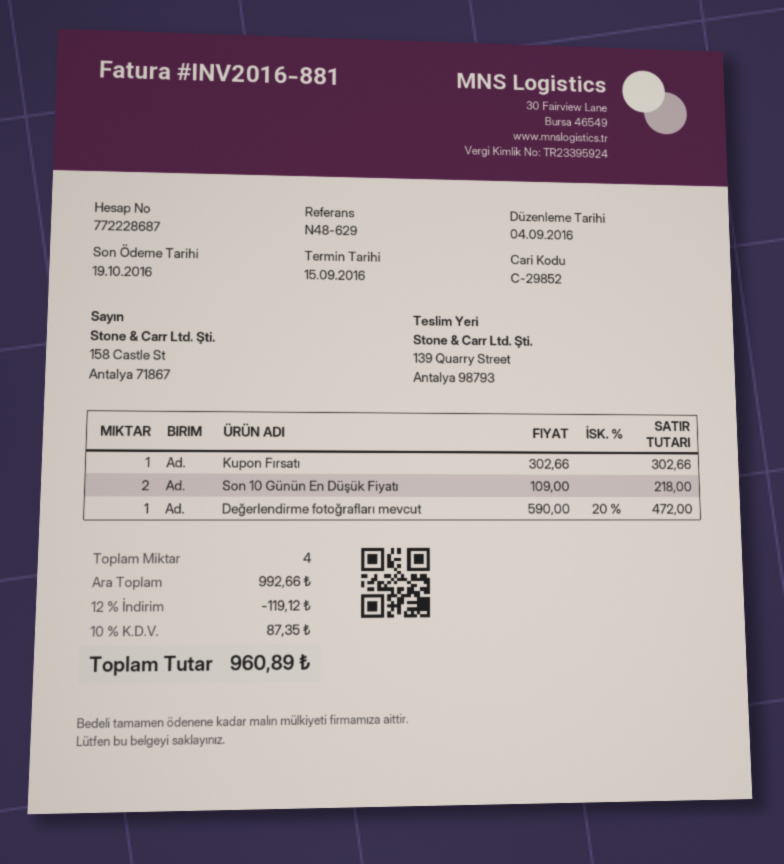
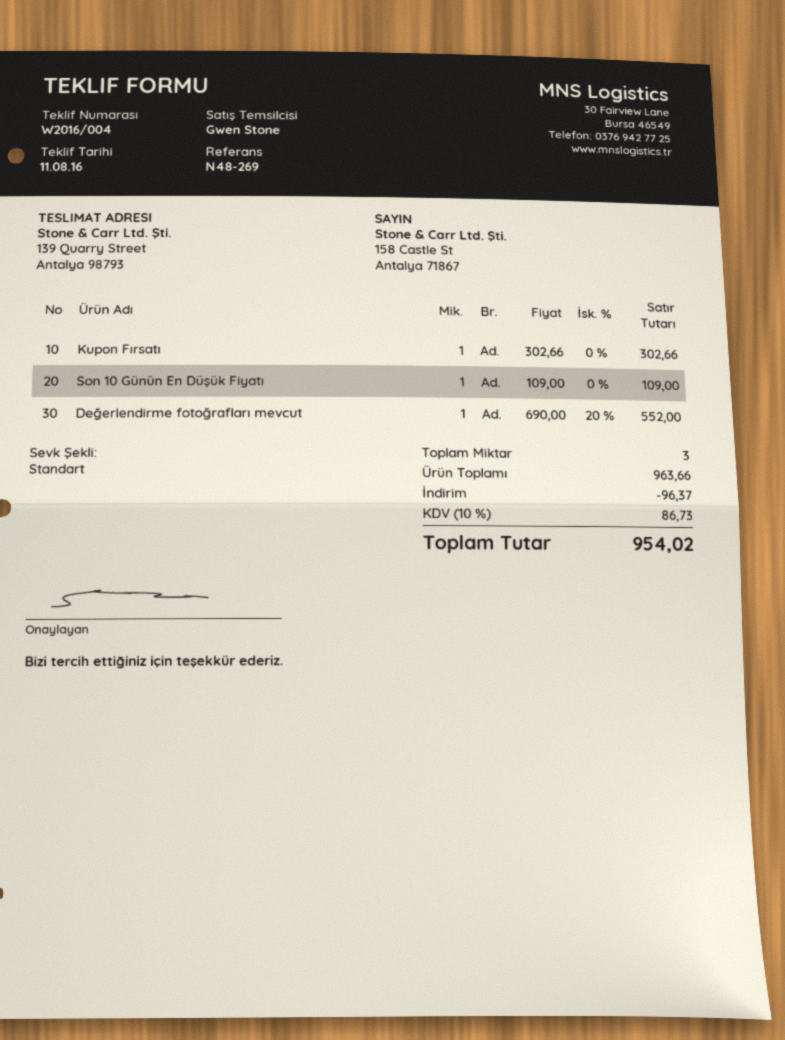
reference: N48-629 -> N48-269
Son 10 Günün En Düşük Fiyatı: 2 x 109.00 = 218.00 -> 1 x 109.00 = 109.00
Değerlendirme fotoğrafları mevcut: 1 x 590.00 - 20% = 472.00 -> 1 x 690.00 - 20% = 552.00
total quantity: 4 -> 3
subtotal: 992.66 -> 963.66
discount: 119.12 -> 96.37
tax: 10% = 87.35 -> 10% = 86.73
total: 960.89 -> 954.02

